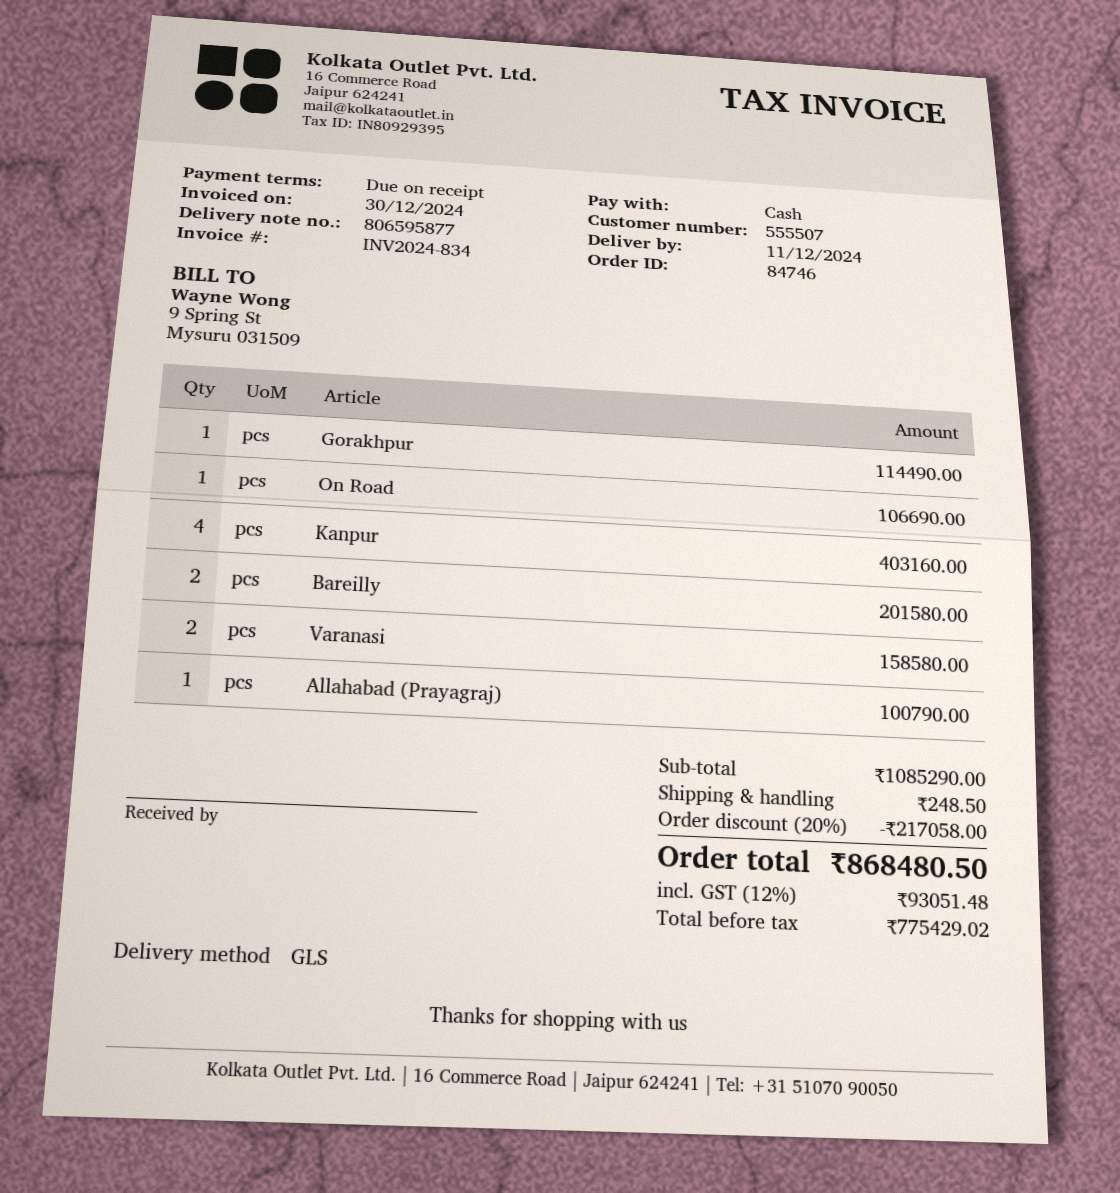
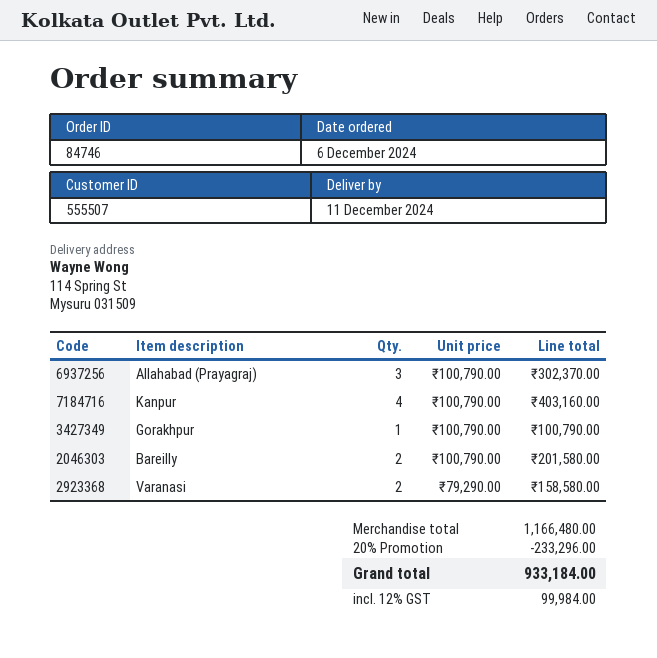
Gorakhpur: 1 for 114490.00 -> 1 for 100790.00
On Road: 1 for 106690.00 -> none
Allahabad (Prayagraj): 1 for 100790.00 -> 3 for 302370.00
subtotal: 1085290.00 -> 1166480.00
discount: 20% = 217058.00 -> 20% = 233296.00
shipping: 248.50 -> none
tax: 12% = 93051.48 -> 12% = 99984.00
total: 868480.50 -> 933184.00

